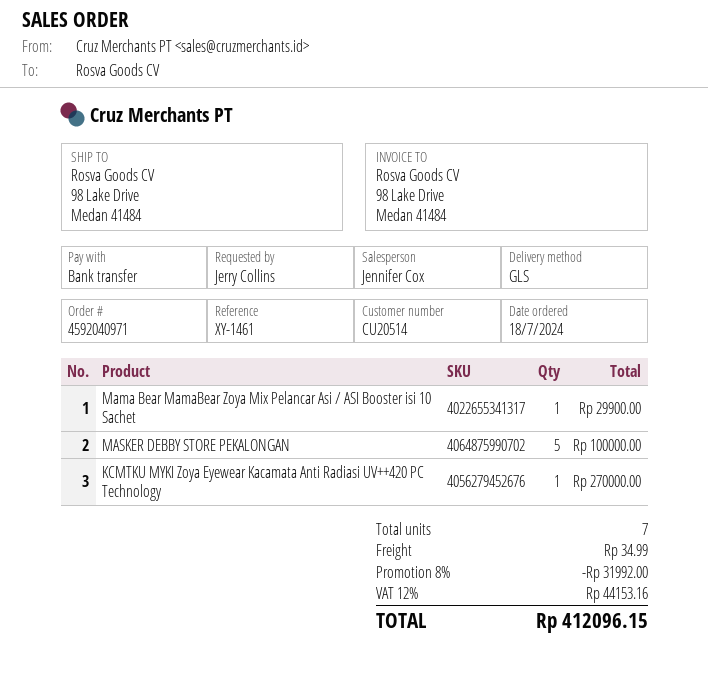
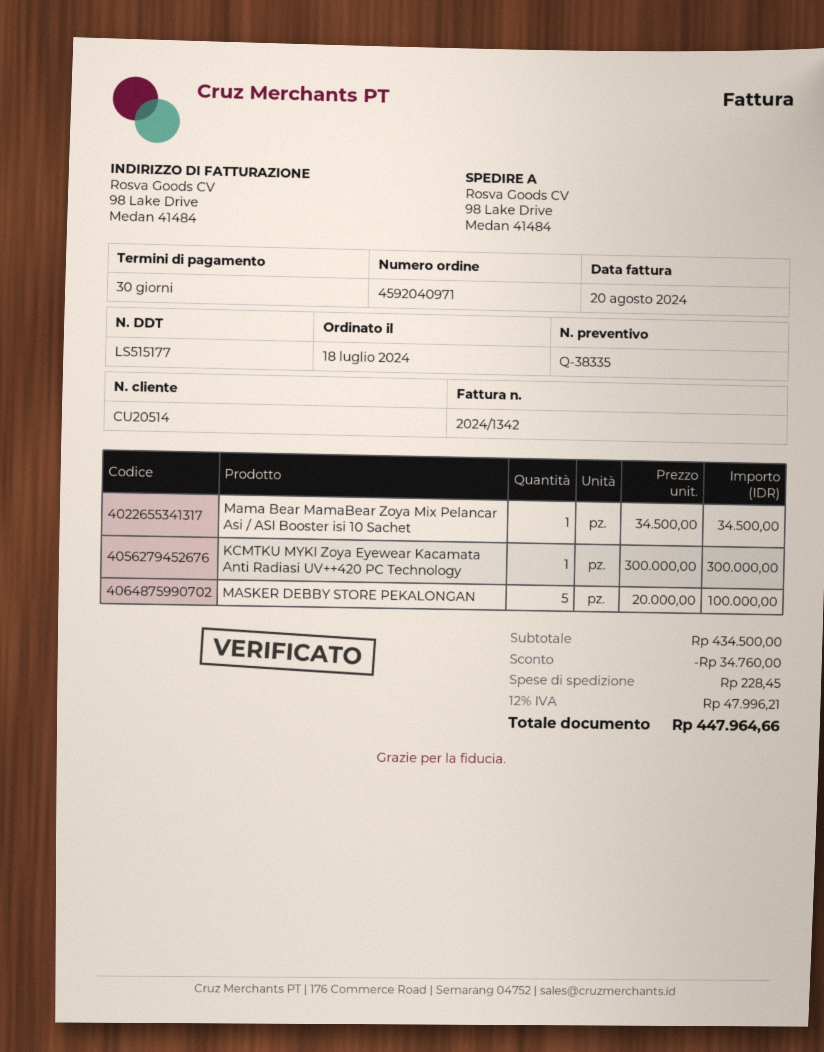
Mama Bear MamaBear Zoya Mix Pelancar Asi / ASI Booster isi 10 Sachet: 1 for 29900.00 -> 1 for 34500.00
KCMTKU MYKI Zoya Eyewear Kacamata Anti Radiasi UV++420 PC Technology: 1 for 270000.00 -> 1 for 300000.00
discount: 31992.00 -> 34760.00
shipping: 34.99 -> 228.45
tax: 12% = 44153.16 -> 12% = 47996.21
total: 412096.15 -> 447964.66

